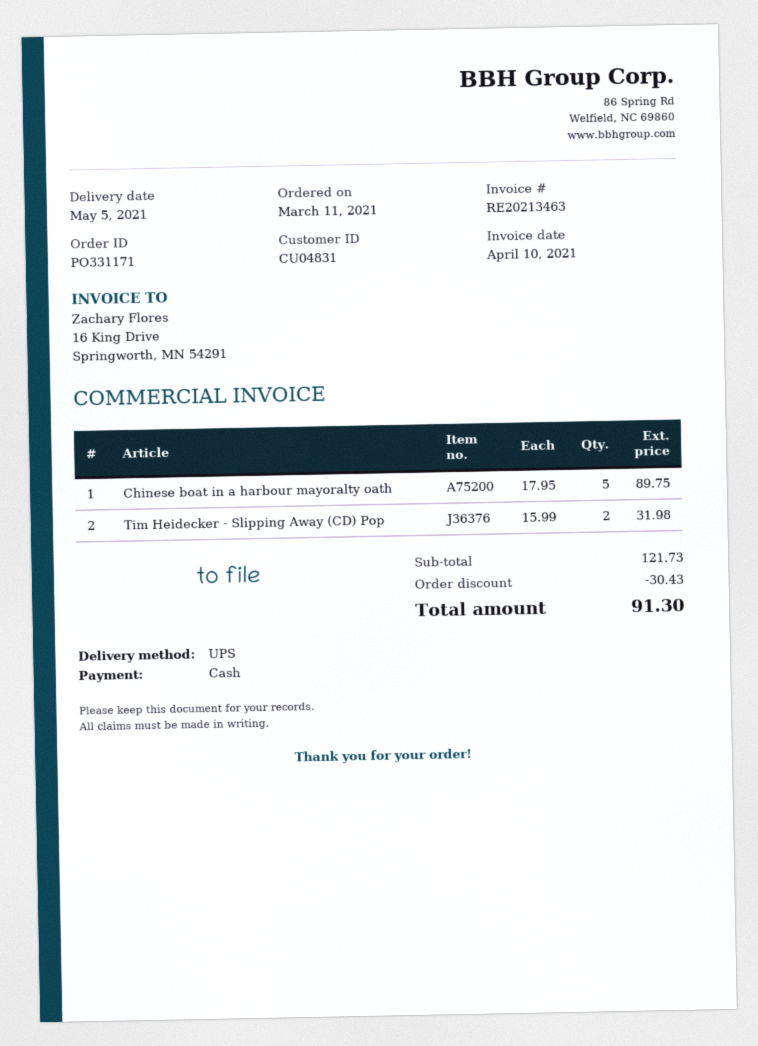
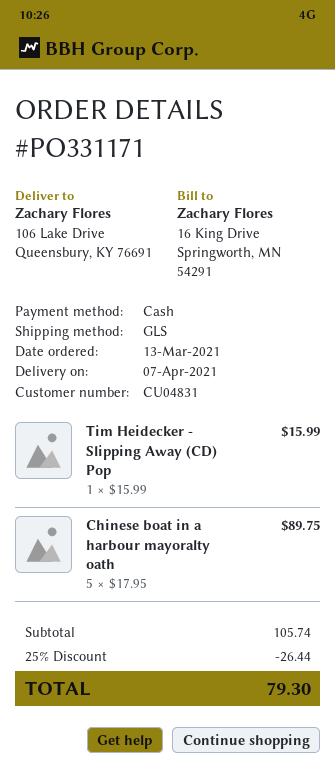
order date: 2021-03-11 -> 2021-03-13
delivery date: 2021-05-05 -> 2021-04-07
shipping method: UPS -> GLS
Tim Heidecker - Slipping Away (CD) Pop: 2 x 15.99 = 31.98 -> 1 x 15.99 = 15.99
subtotal: 121.73 -> 105.74
discount: 30.43 -> 26.44
total: 91.30 -> 79.30

